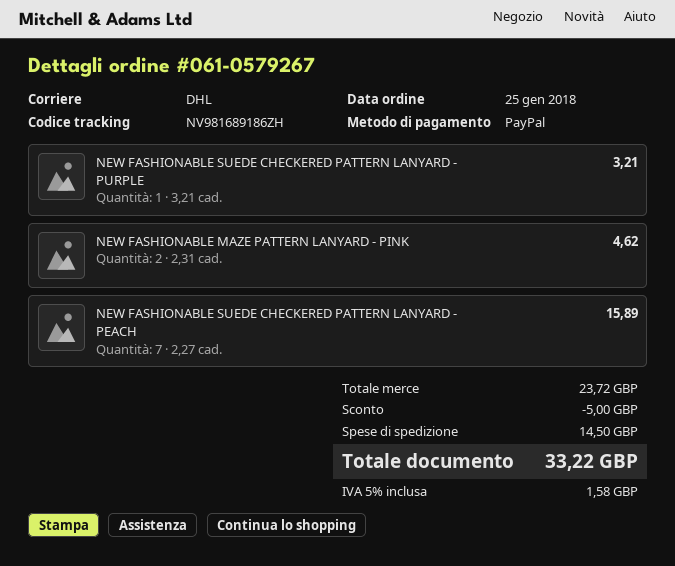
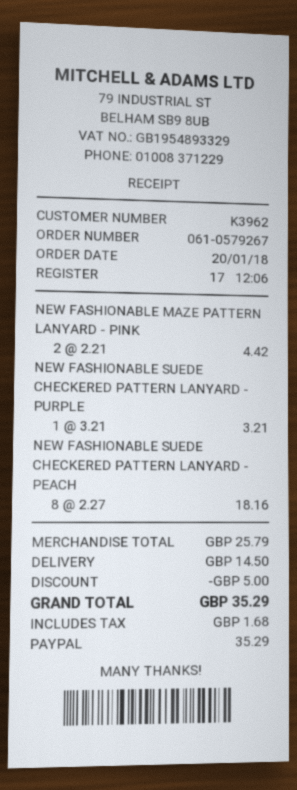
order date: 2018-01-25 -> 2018-01-20
NEW FASHIONABLE MAZE PATTERN LANYARD - PINK: 2 x 2.31 = 4.62 -> 2 x 2.21 = 4.42
NEW FASHIONABLE SUEDE CHECKERED PATTERN LANYARD - PEACH: 7 x 2.27 = 15.89 -> 8 x 2.27 = 18.16
subtotal: 23.72 -> 25.79
tax: 1.58 -> 1.68
total: 33.22 -> 35.29

